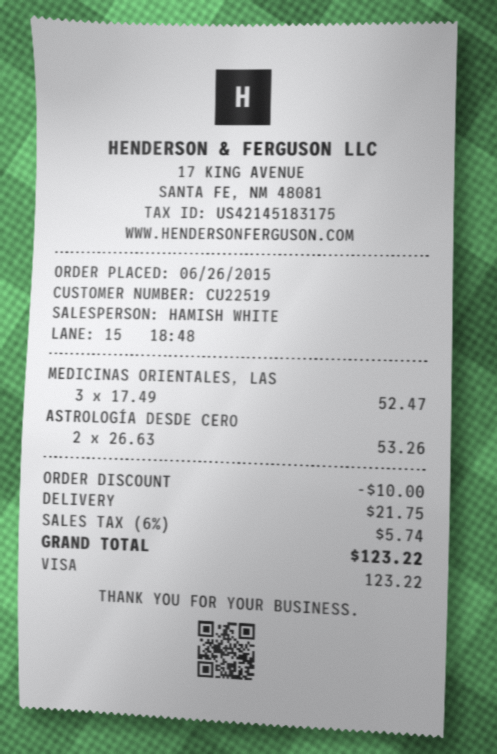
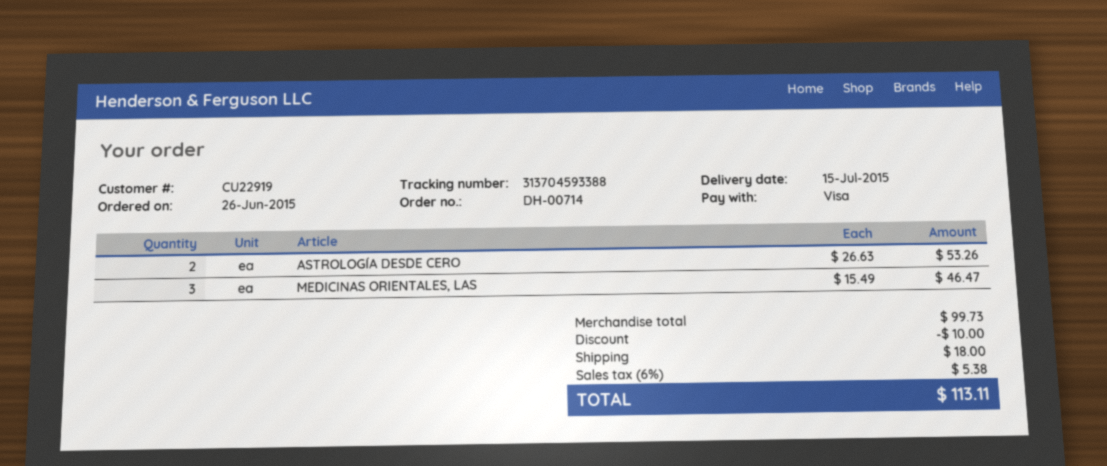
customer number: CU22519 -> CU22919
MEDICINAS ORIENTALES, LAS: 3 x 17.49 = 52.47 -> 3 x 15.49 = 46.47
shipping: 21.75 -> 18.00
tax: 6% = 5.74 -> 6% = 5.38
total: 123.22 -> 113.11

